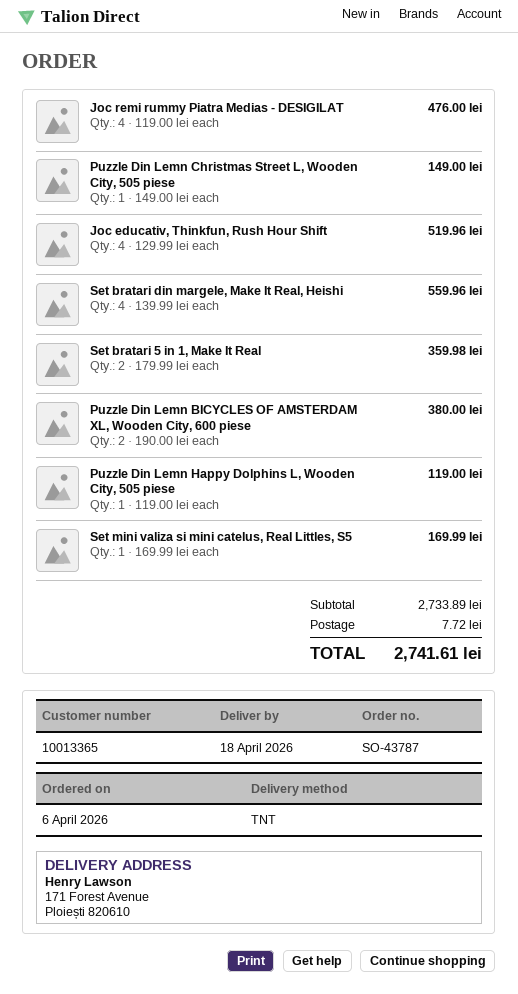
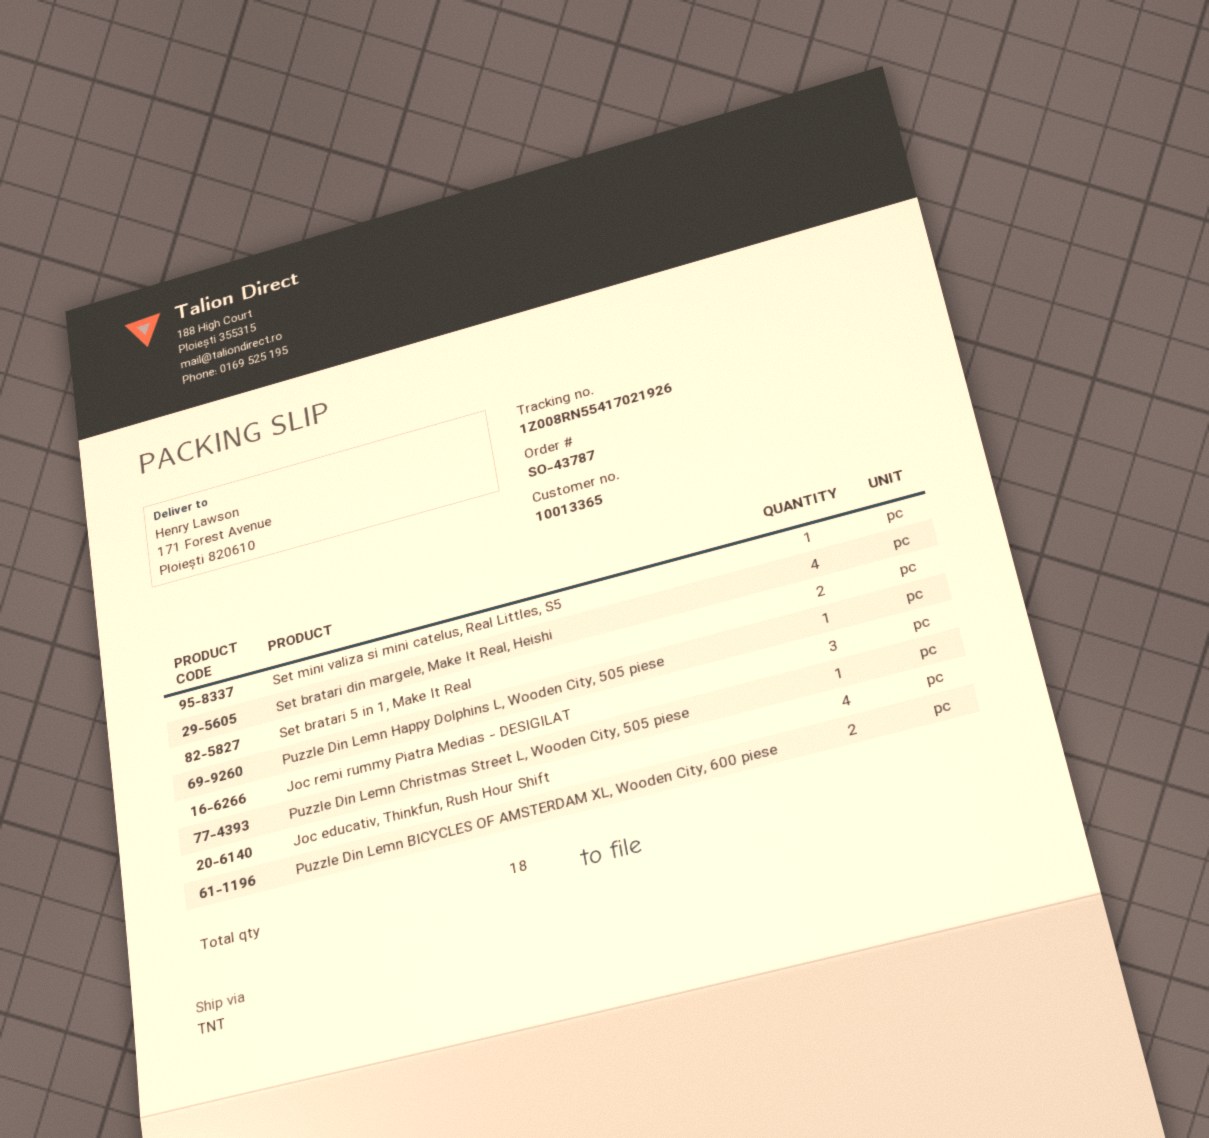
Joc remi rummy Piatra Medias - DESIGILAT: 4 -> 3

